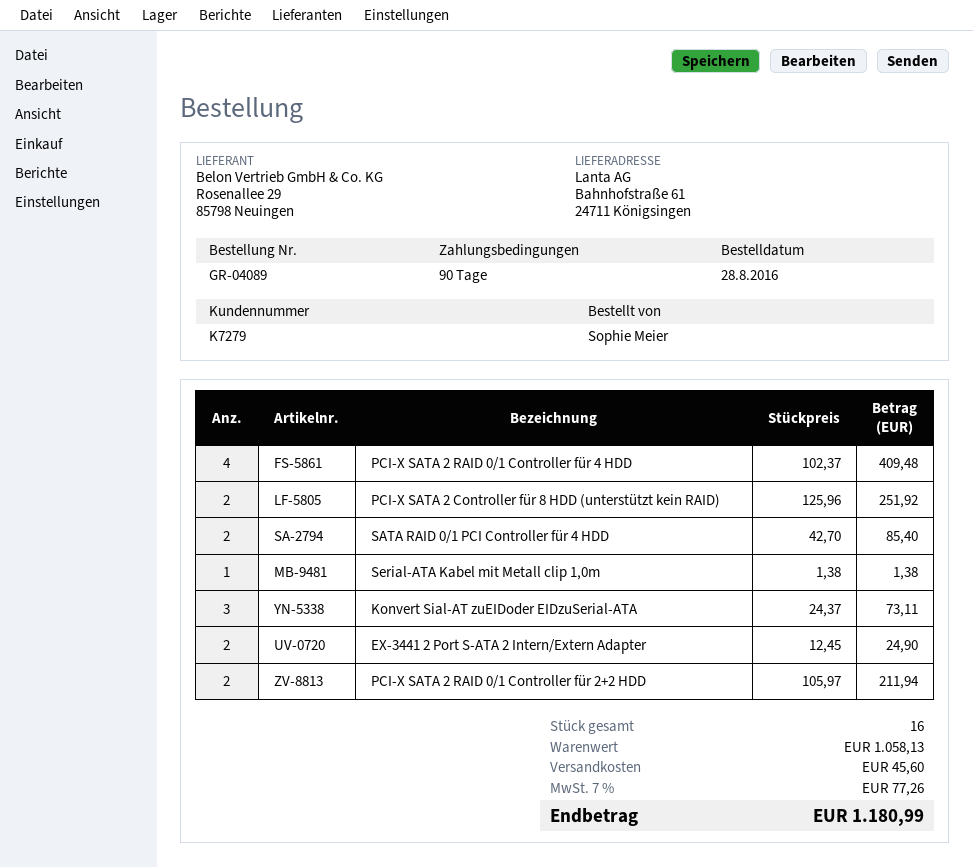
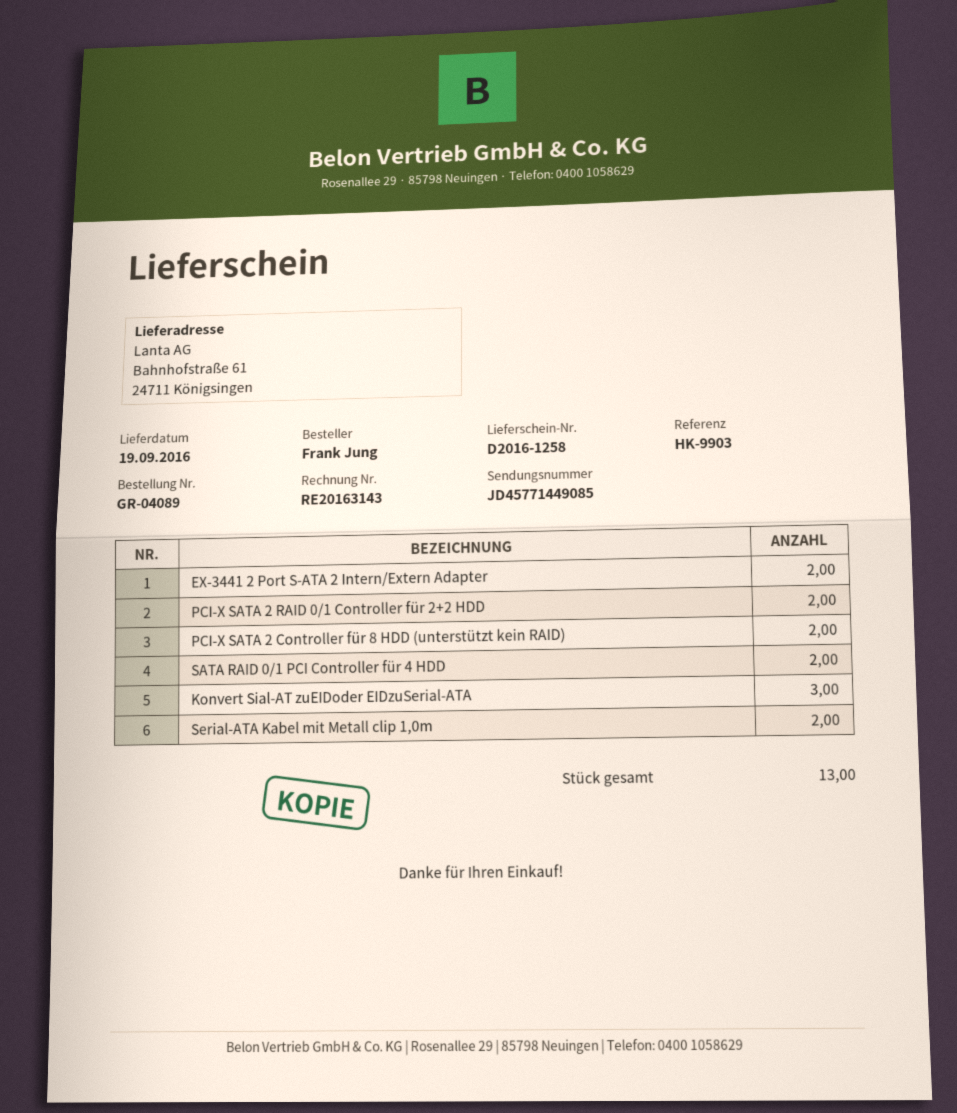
ordered by: Sophie Meier -> Frank Jung
PCI-X SATA 2 RAID 0/1 Controller für 4 HDD: 4 -> none
Serial-ATA Kabel mit Metall clip 1,0m: 1 -> 2
total quantity: 16 -> 13

